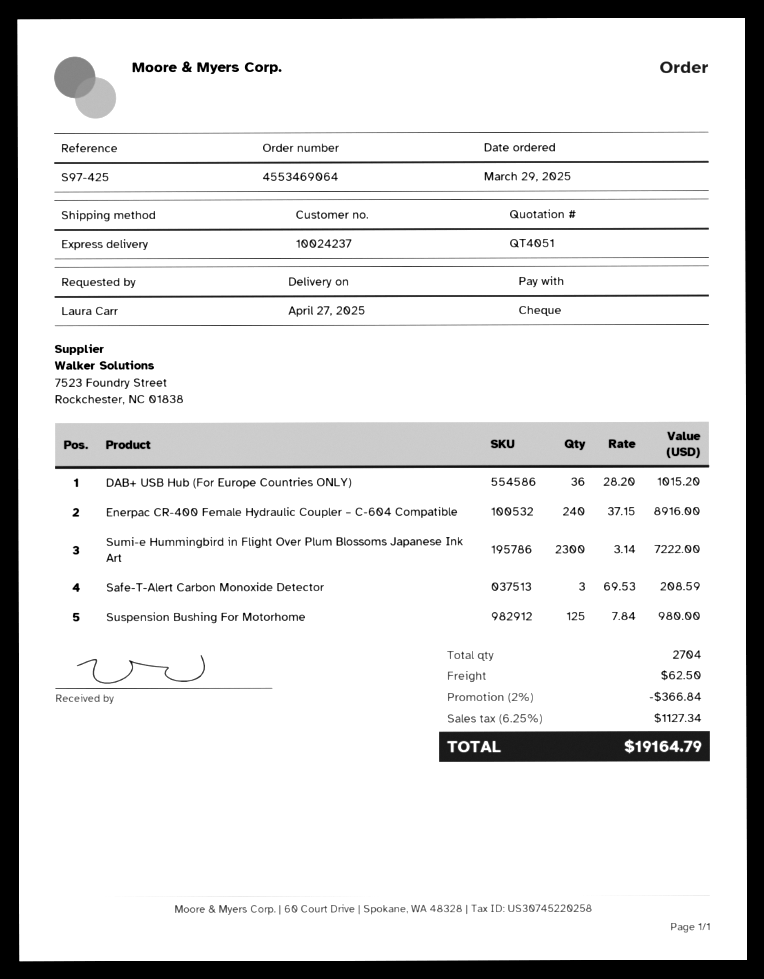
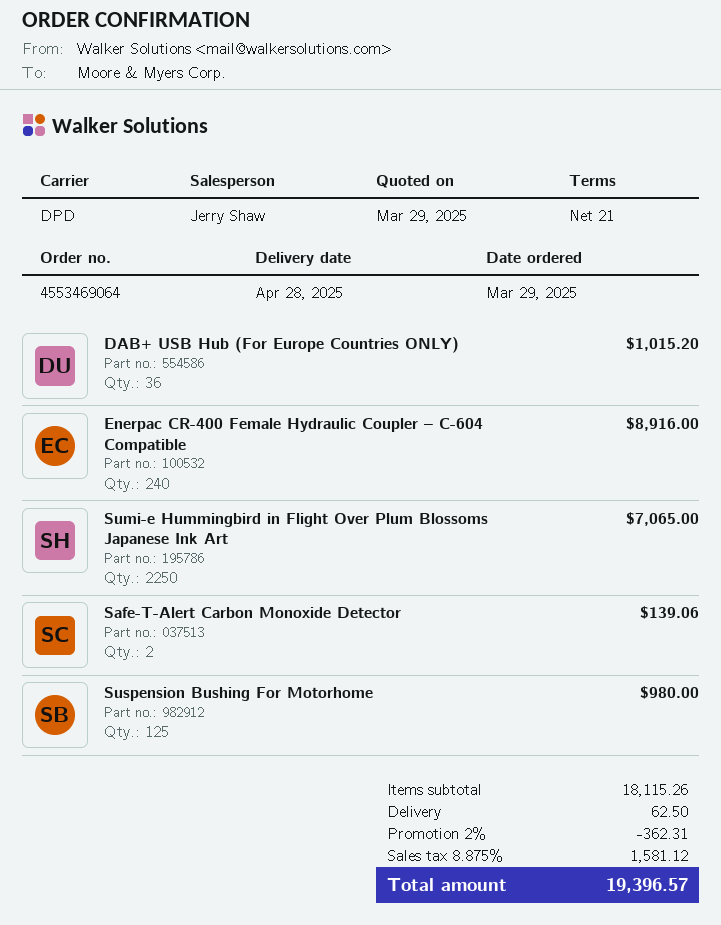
delivery date: 2025-04-27 -> 2025-04-28
shipping method: express -> DPD
Sumi-e Hummingbird in Flight Over Plum Blossoms Japanese Ink Art: 2300 for 7222.00 -> 2250 for 7065.00
Safe-T-Alert Carbon Monoxide Detector: 3 for 208.59 -> 2 for 139.06
discount: 2% = 366.84 -> 2% = 362.31
tax: 6.25% = 1127.34 -> 8.875% = 1581.12
total: 19164.79 -> 19396.57

